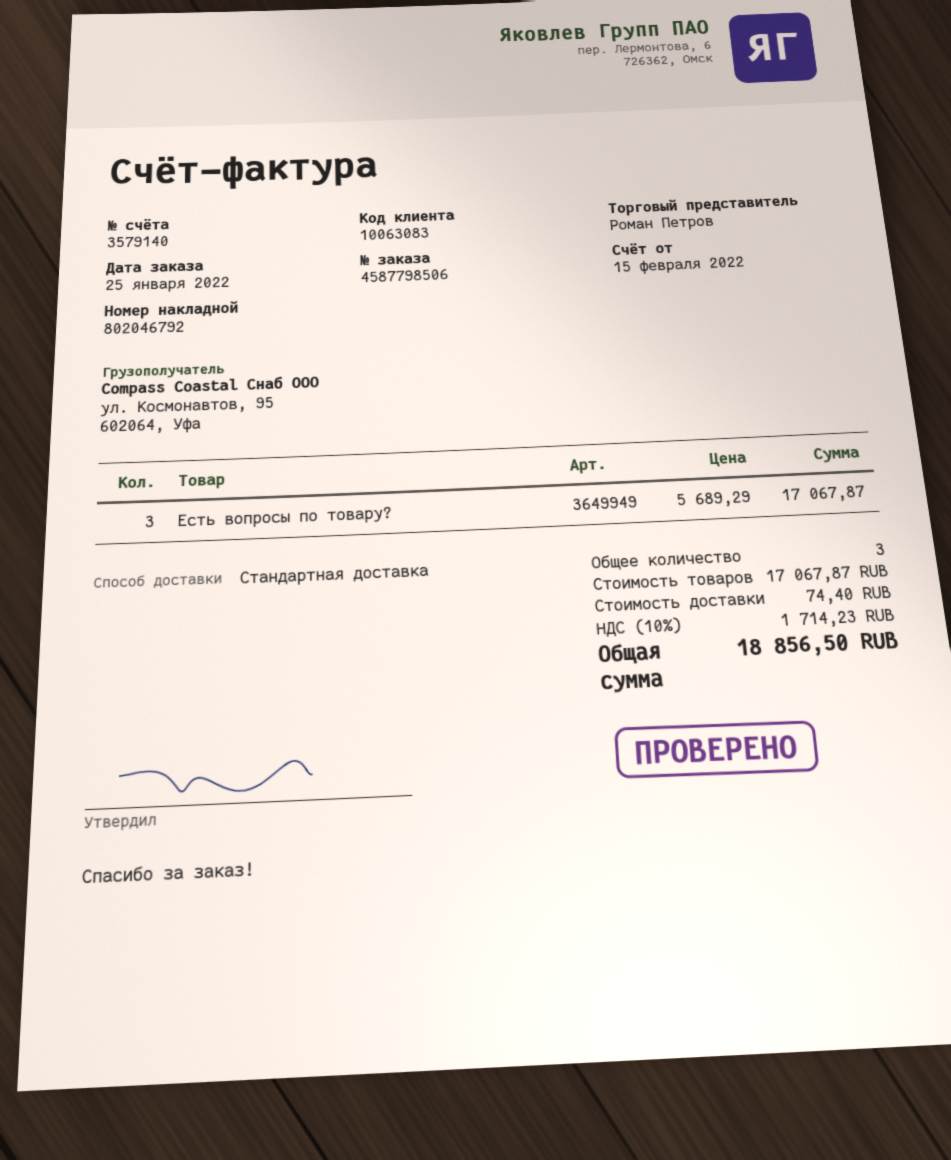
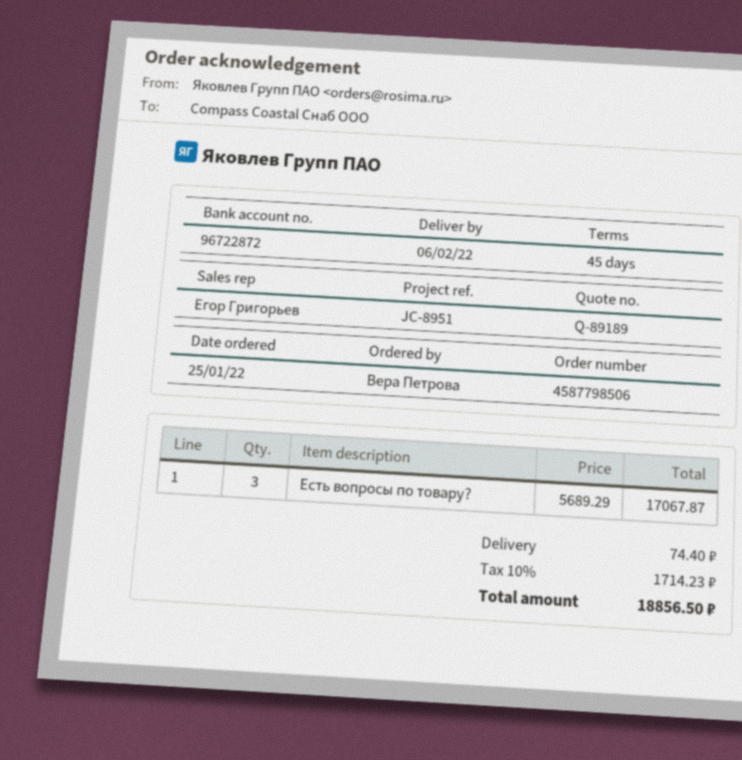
sales rep: Роман Петров -> Егор Григорьев

